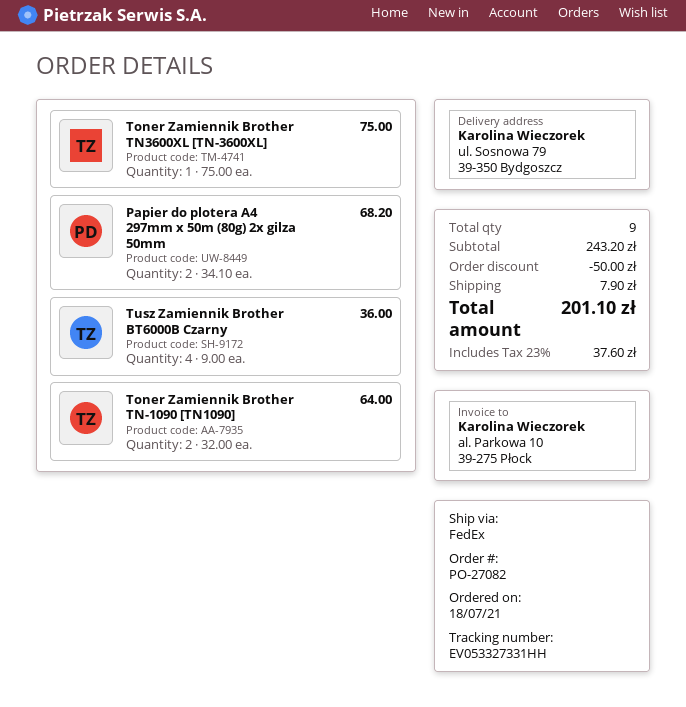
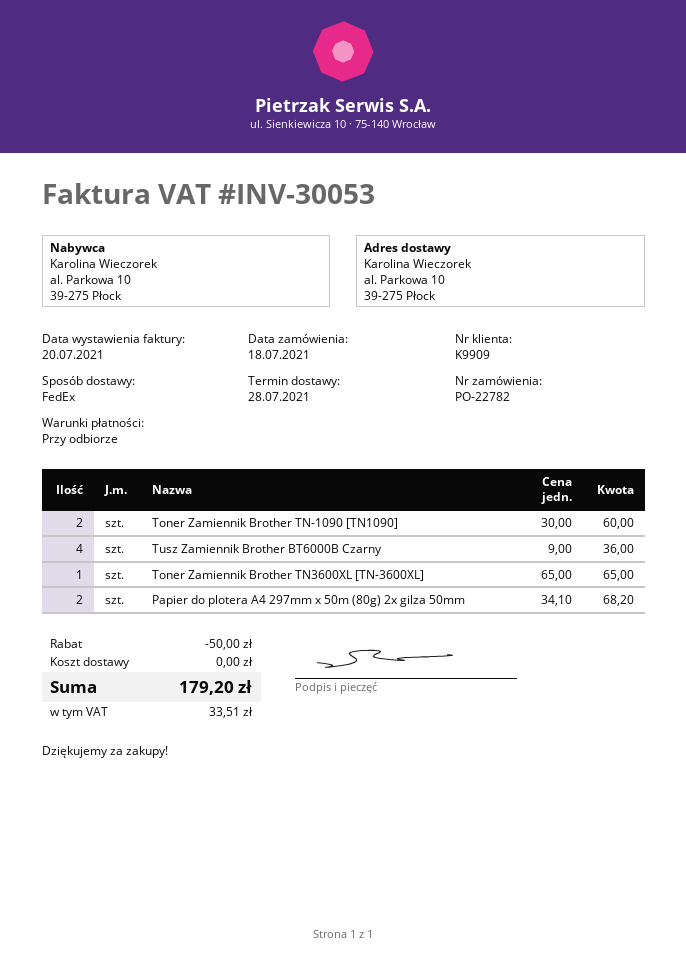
order number: PO-27082 -> PO-22782
ship to: ul. Sosnowa 79, 39-350 Bydgoszcz -> al. Parkowa 10, 39-275 Płock
Toner Zamiennik Brother TN3600XL [TN-3600XL]: 1 x 75.00 = 75.00 -> 1 x 65.00 = 65.00
Toner Zamiennik Brother TN-1090 [TN1090]: 2 x 32.00 = 64.00 -> 2 x 30.00 = 60.00
shipping: 7.90 -> 0.00
tax: 37.60 -> 33.51
total: 201.10 -> 179.20

